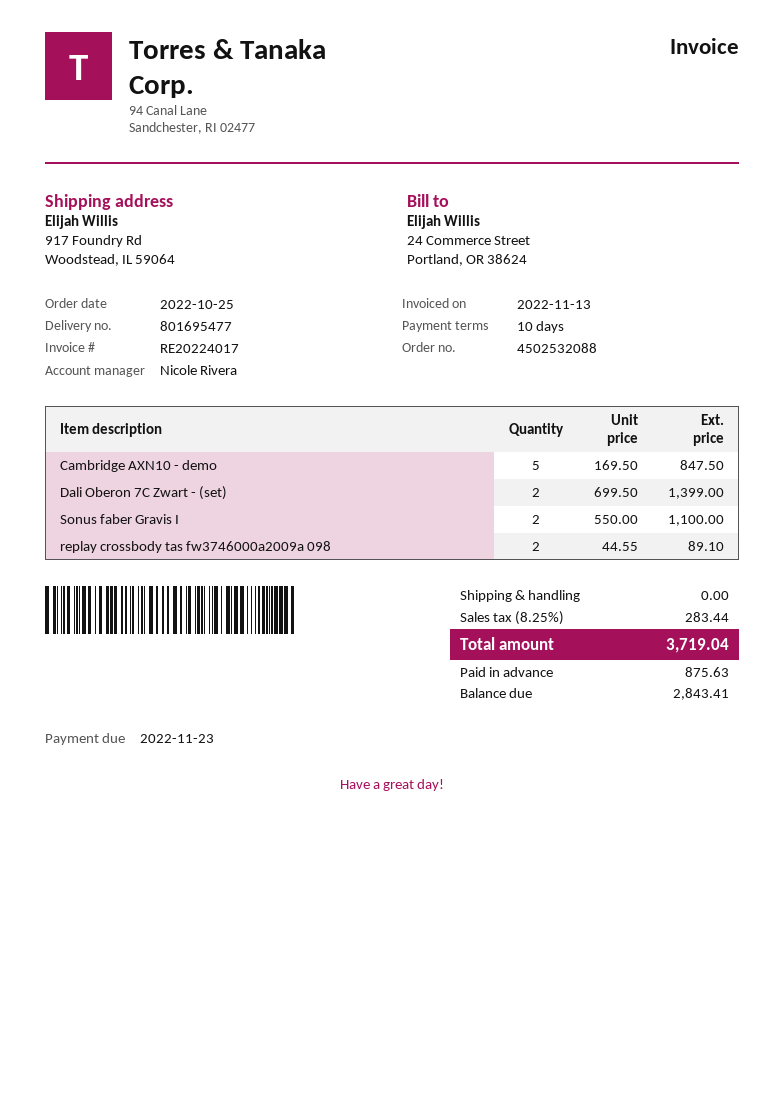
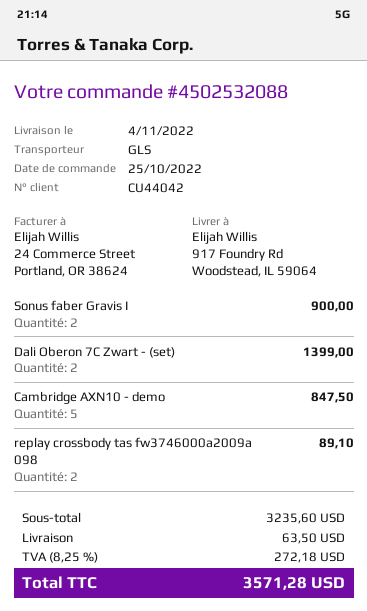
Sonus faber Gravis I: 2 for 1100.00 -> 2 for 900.00
shipping: 0.00 -> 63.50
tax: 8.25% = 283.44 -> 8.25% = 272.18
total: 3719.04 -> 3571.28

